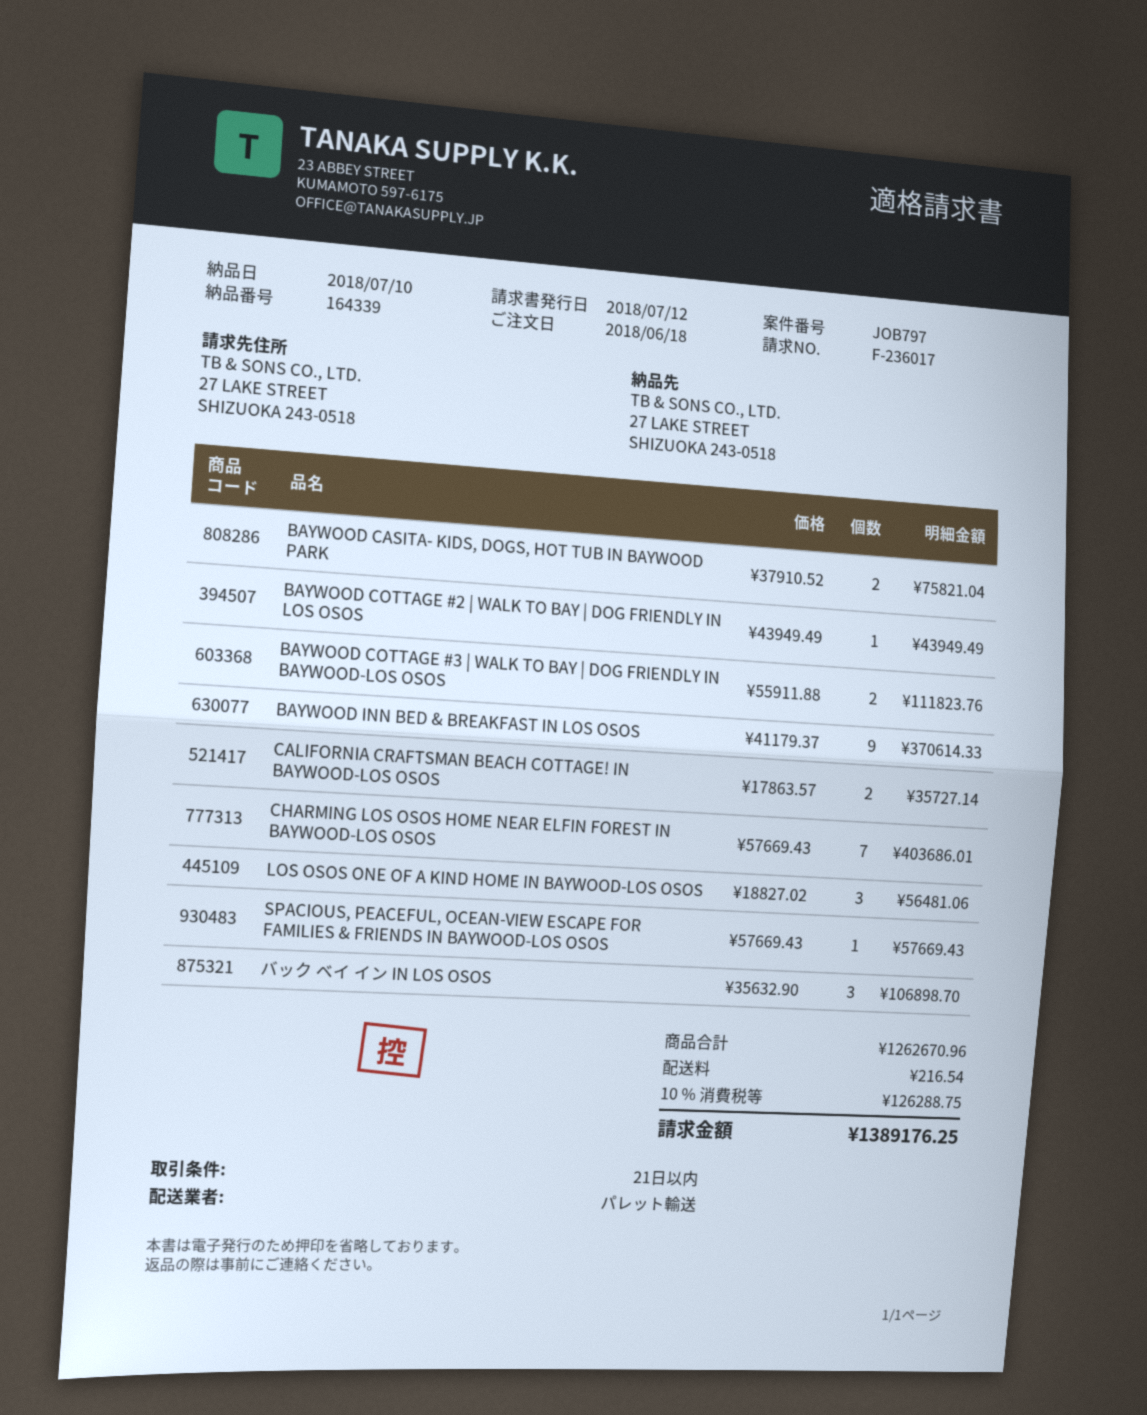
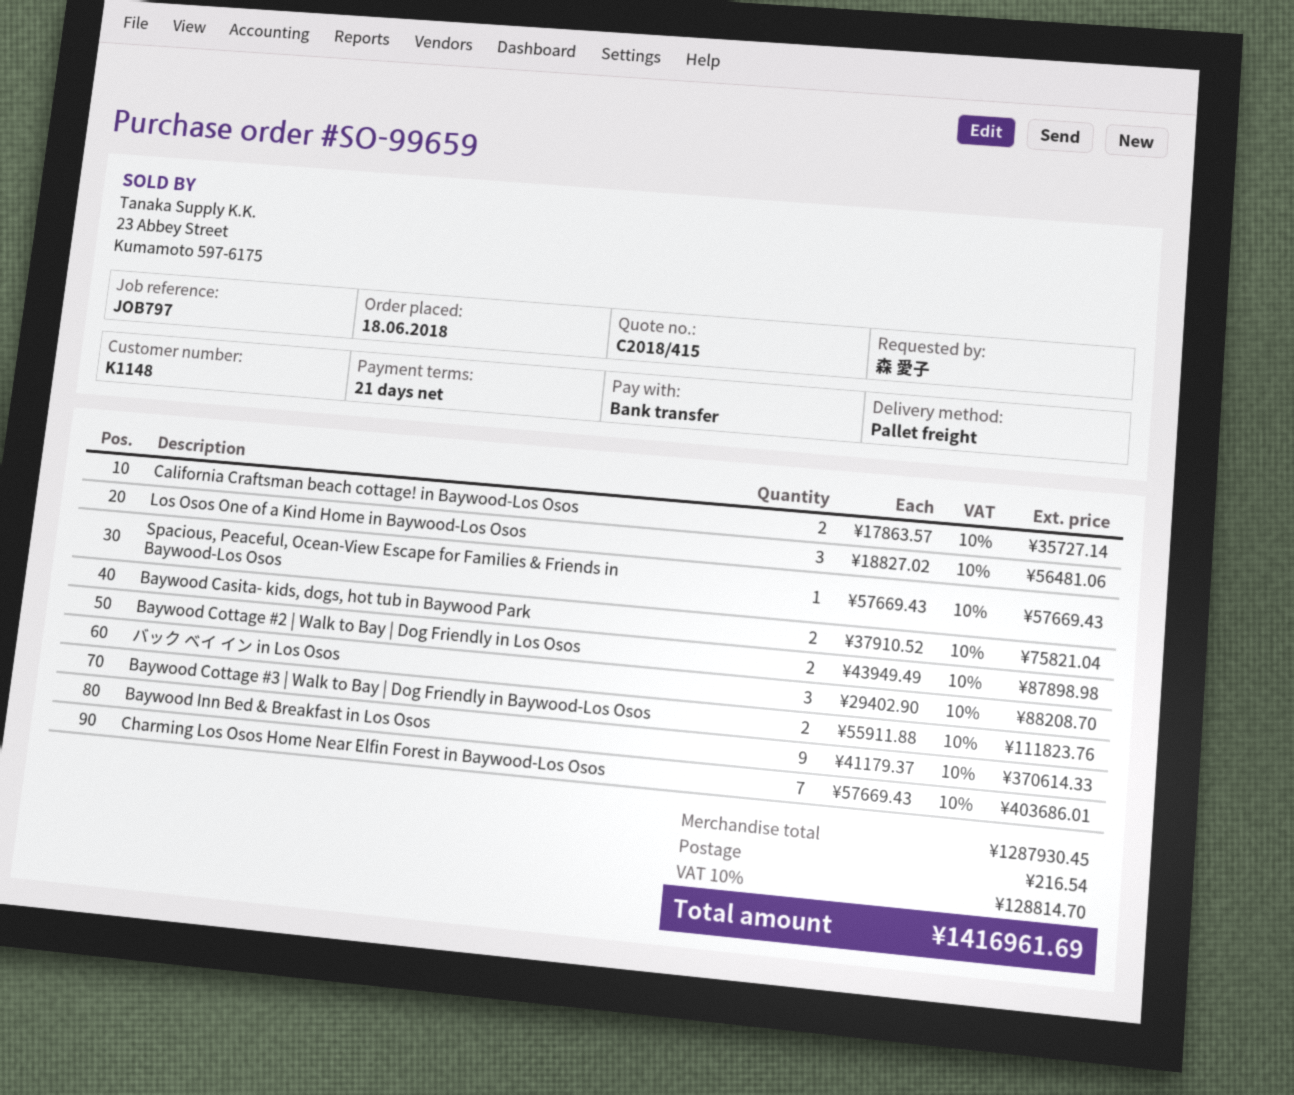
BAYWOOD COTTAGE #2 | WALK TO BAY | DOG FRIENDLY IN LOS OSOS: 1 x 43949.49 = 43949.49 -> 2 x 43949.49 = 87898.98
バック ベイ イン IN LOS OSOS: 3 x 35632.90 = 106898.70 -> 3 x 29402.90 = 88208.70
subtotal: 1262670.96 -> 1287930.45
tax: 10% = 126288.75 -> 10% = 128814.70
total: 1389176.25 -> 1416961.69

